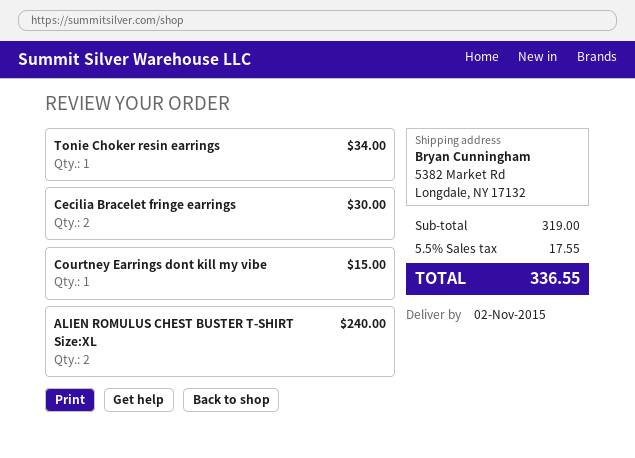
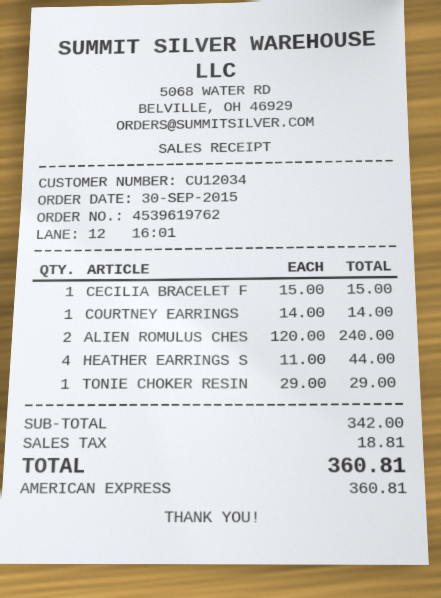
Tonie Choker resin earrings: 1 for 34.00 -> 1 for 29.00
Cecilia Bracelet fringe earrings: 2 for 30.00 -> 1 for 15.00
Courtney Earrings dont kill my vibe: 1 for 15.00 -> 1 for 14.00
HEATHER EARRINGS S: none -> 4 for 44.00
subtotal: 319.00 -> 342.00
tax: 17.55 -> 18.81
total: 336.55 -> 360.81

